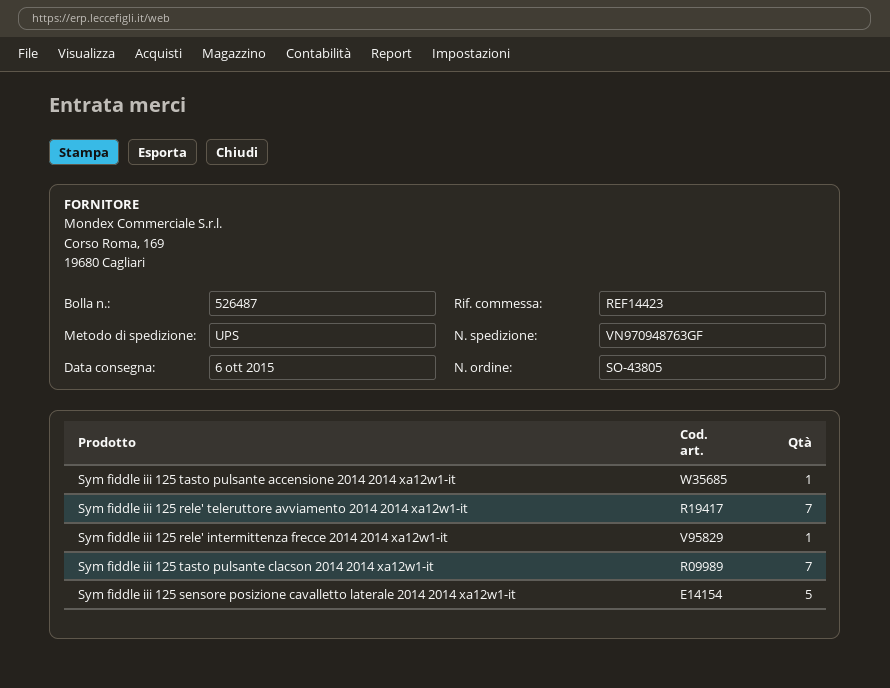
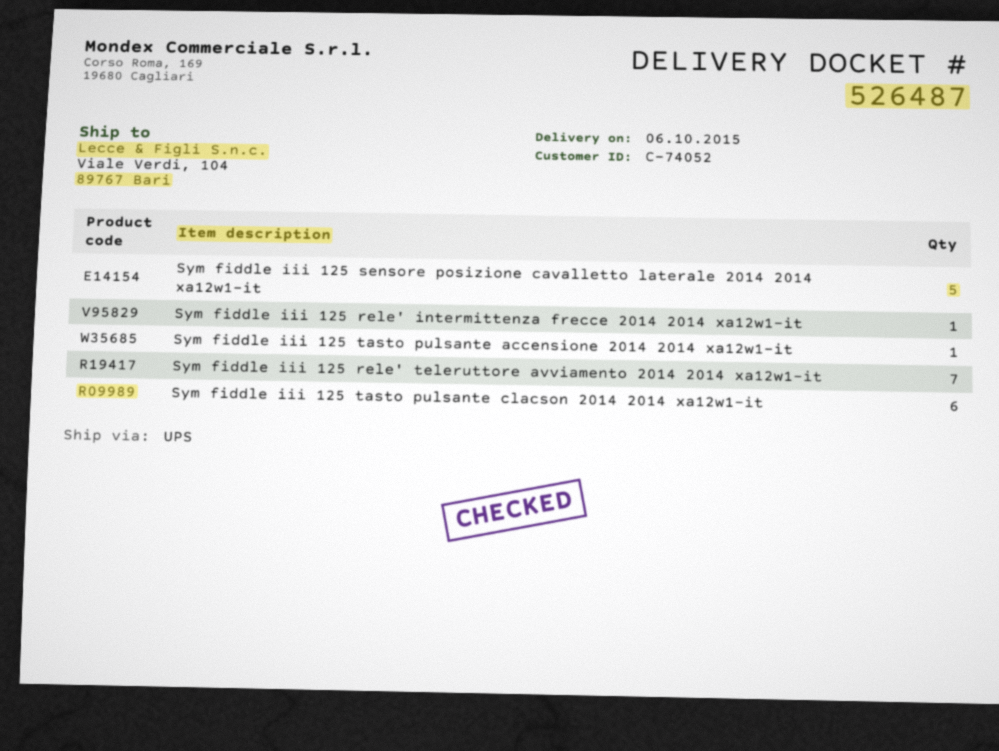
Sym fiddle iii 125 tasto pulsante clacson 2014 2014 xa12w1-it: 7 -> 6

